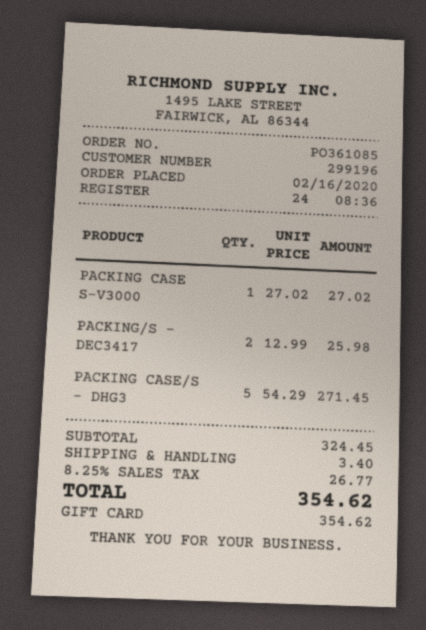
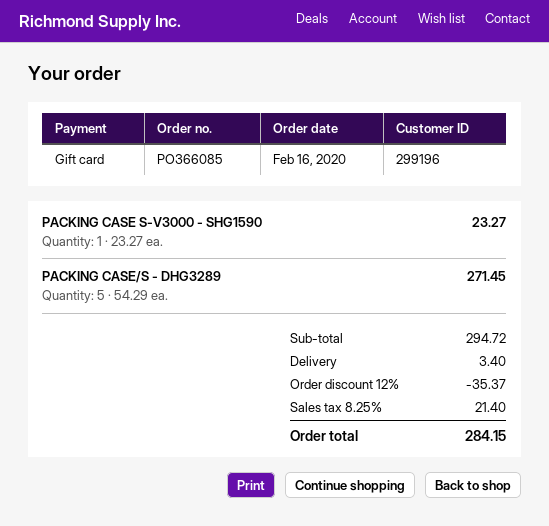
order number: PO361085 -> PO366085
PACKING CASE S-V3000: 1 x 27.02 = 27.02 -> 1 x 23.27 = 23.27
PACKING/S - DEC3417: 2 x 12.99 = 25.98 -> none
subtotal: 324.45 -> 294.72
discount: none -> 12% = 35.37
tax: 8.25% = 26.77 -> 8.25% = 21.40
total: 354.62 -> 284.15

